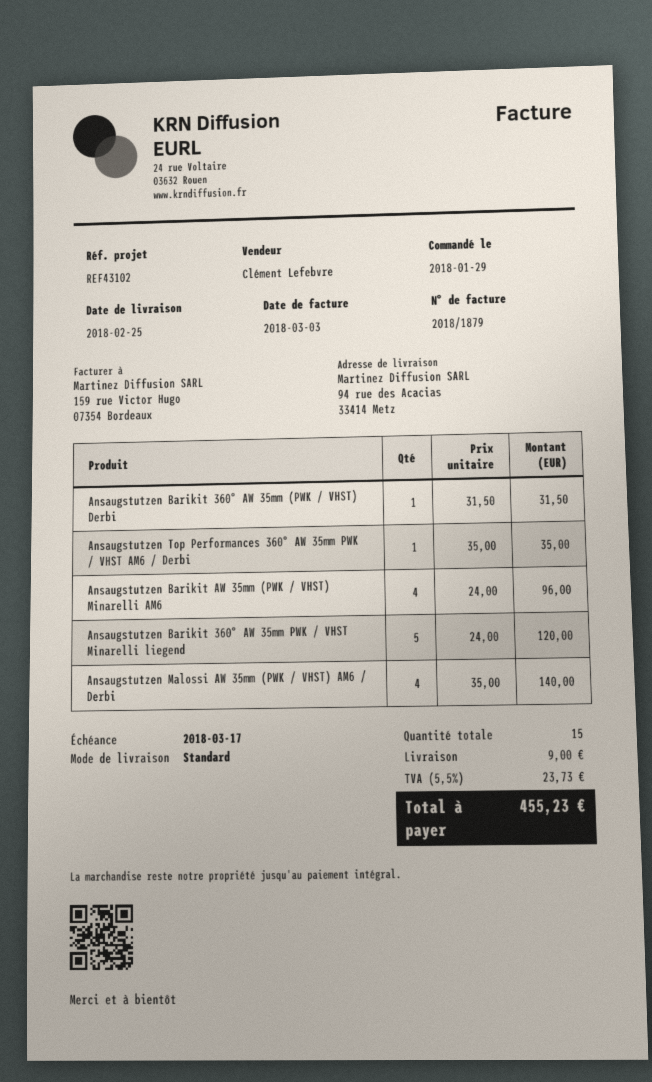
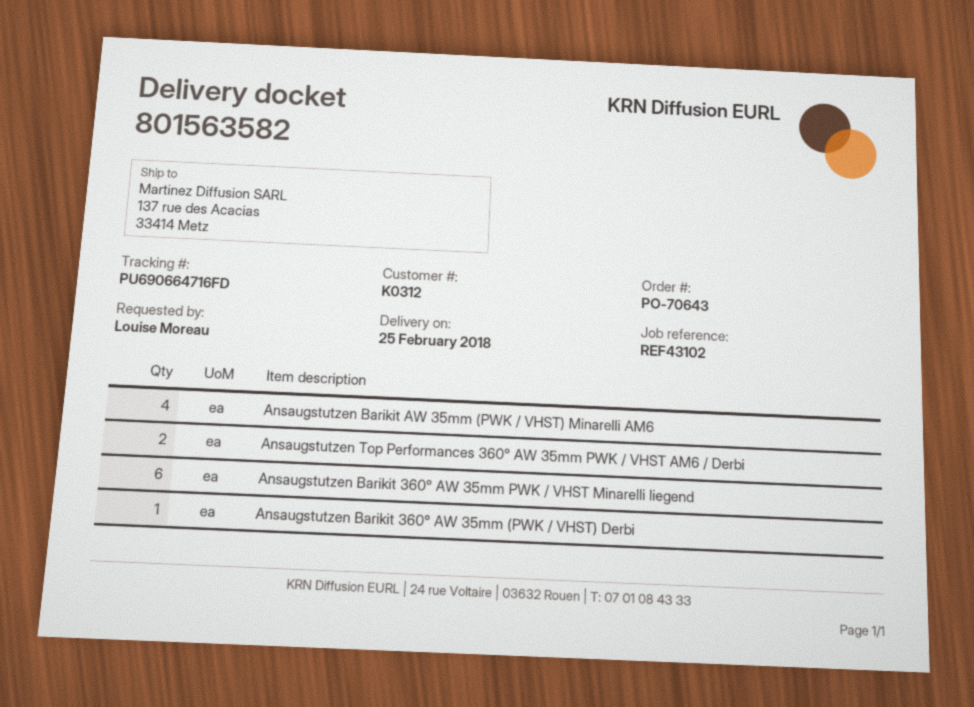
ship to: 94 rue des Acacias, 33414 Metz -> 137 rue des Acacias, 33414 Metz
Ansaugstutzen Top Performances 360° AW 35mm PWK / VHST AM6 / Derbi: 1 -> 2
Ansaugstutzen Barikit 360° AW 35mm PWK / VHST Minarelli liegend: 5 -> 6
Ansaugstutzen Malossi AW 35mm (PWK / VHST) AM6 / Derbi: 4 -> none

